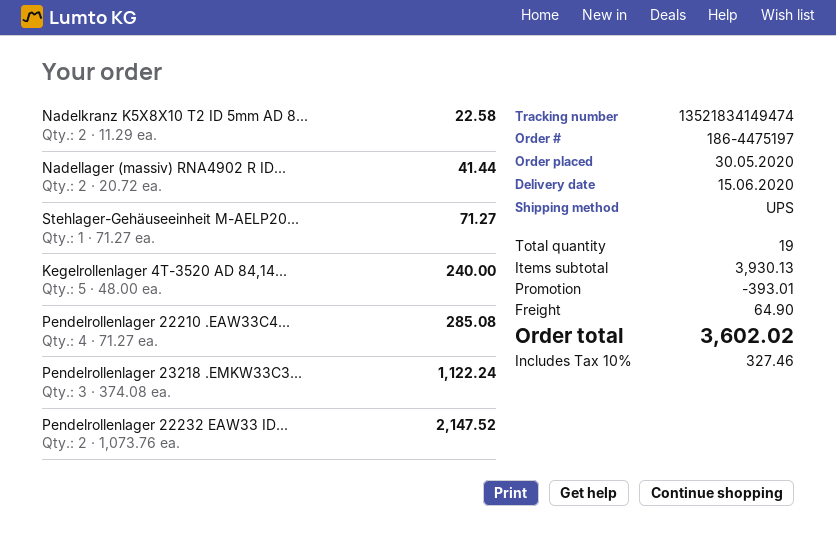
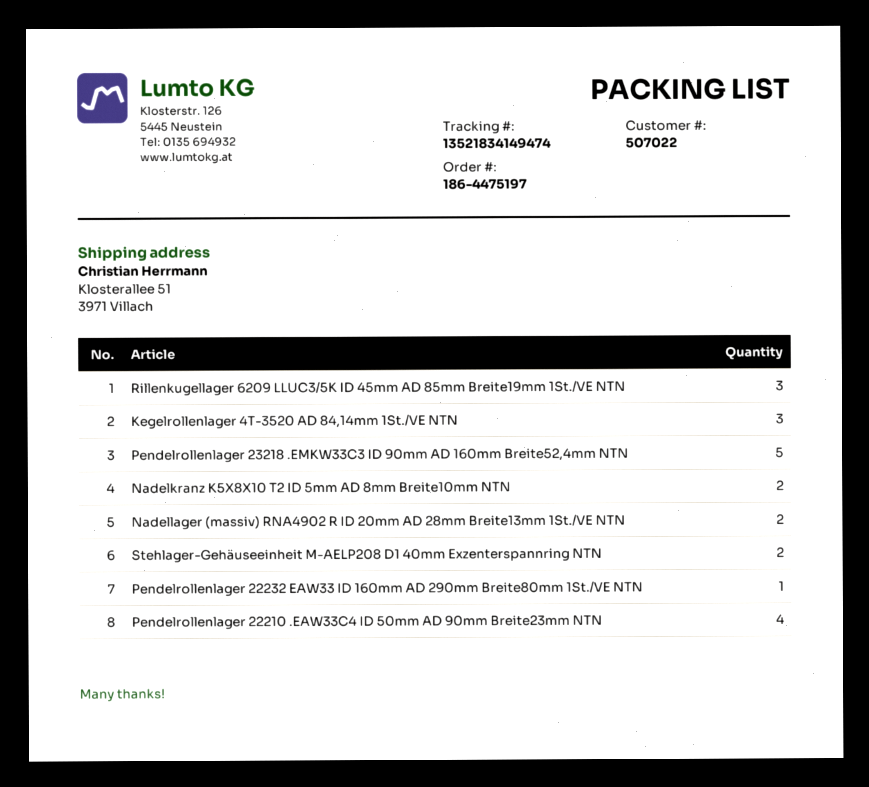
Stehlager-Gehäuseeinheit M-AELP20...: 1 -> 2
Kegelrollenlager 4T-3520 AD 84,14...: 5 -> 3
Pendelrollenlager 23218 .EMKW33C3...: 3 -> 5
Pendelrollenlager 22232 EAW33 ID...: 2 -> 1
Rillenkugellager 6209 LLUC3/5K ID 45mm AD 85mm Breite19mm 1St./VE NTN: none -> 3

